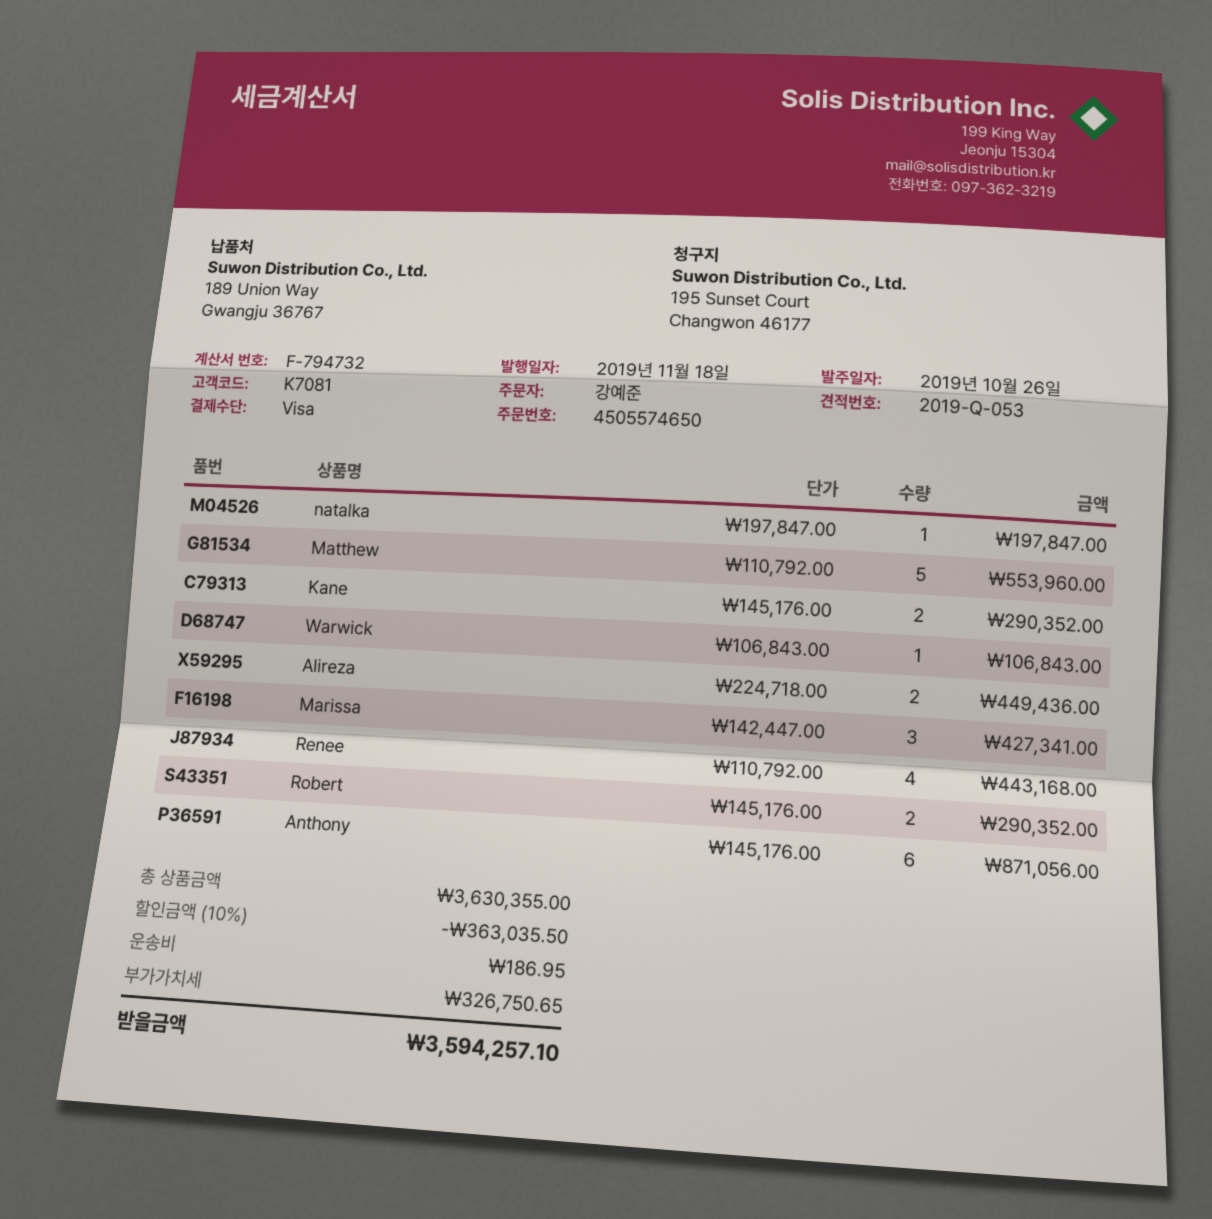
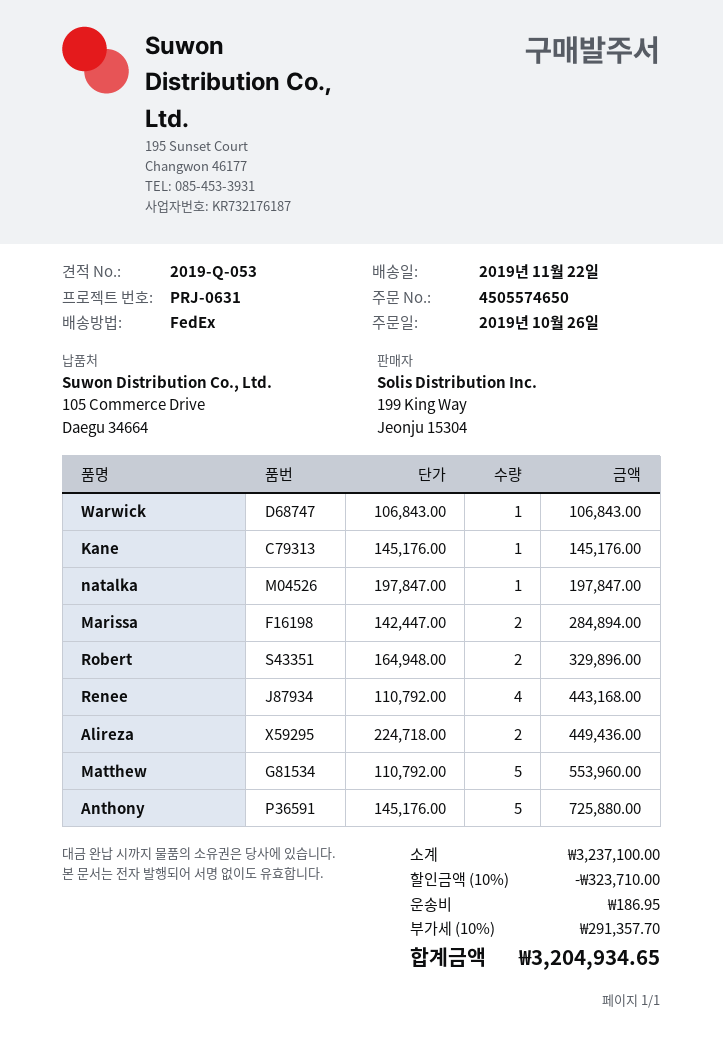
ship to: 189 Union Way, Gwangju 36767 -> 105 Commerce Drive, Daegu 34664
Kane: 2 x 145176.00 = 290352.00 -> 1 x 145176.00 = 145176.00
Marissa: 3 x 142447.00 = 427341.00 -> 2 x 142447.00 = 284894.00
Robert: 2 x 145176.00 = 290352.00 -> 2 x 164948.00 = 329896.00
Anthony: 6 x 145176.00 = 871056.00 -> 5 x 145176.00 = 725880.00
subtotal: 3630355.00 -> 3237100.00
discount: 10% = 363035.50 -> 10% = 323710.00
tax: 326750.65 -> 291357.70
total: 3594257.10 -> 3204934.65

